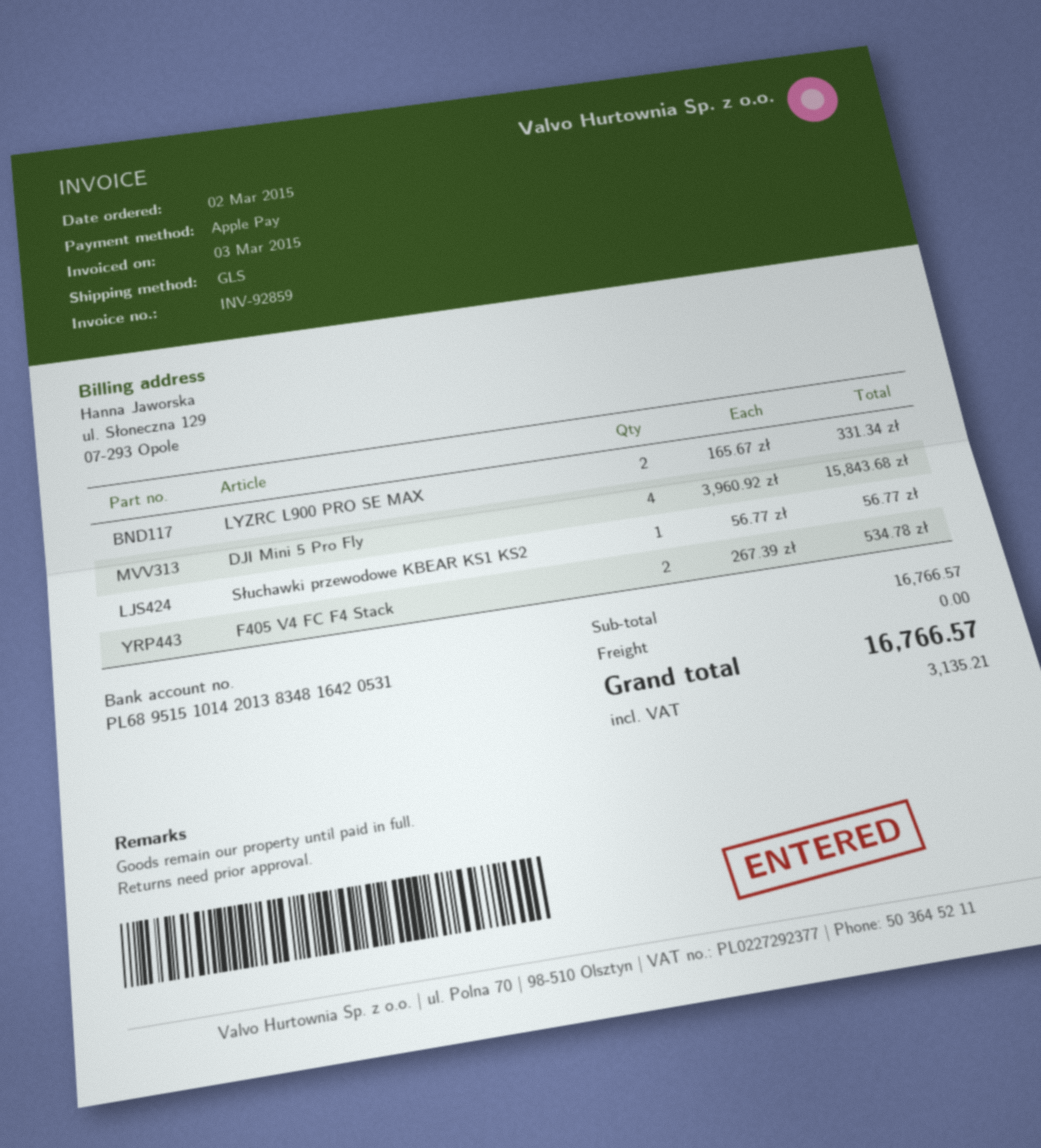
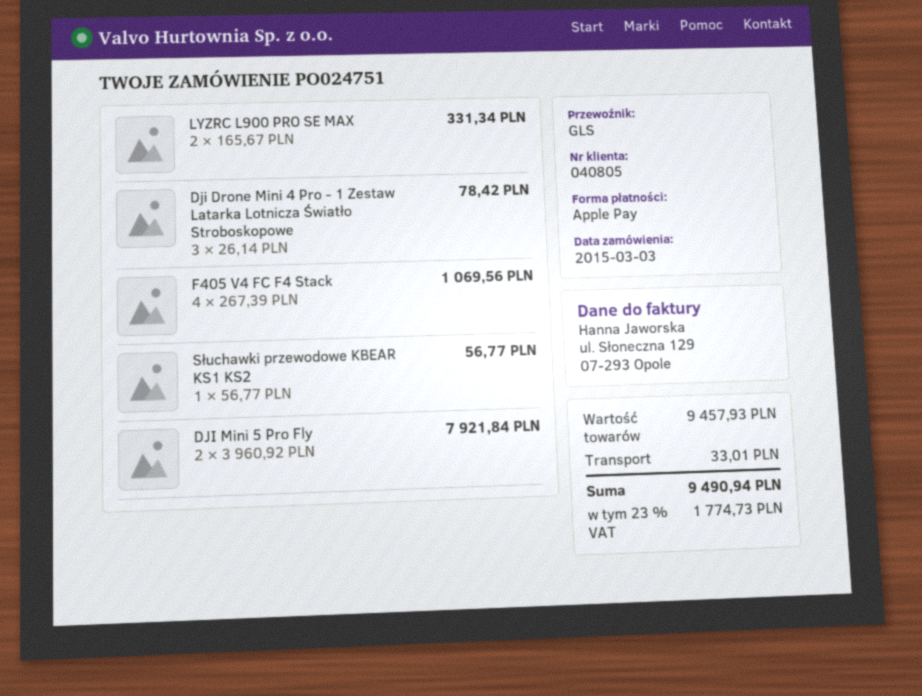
order date: 2015-03-02 -> 2015-03-03
DJI Mini 5 Pro Fly: 4 x 3960.92 = 15843.68 -> 2 x 3960.92 = 7921.84
F405 V4 FC F4 Stack: 2 x 267.39 = 534.78 -> 4 x 267.39 = 1069.56
Dji Drone Mini 4 Pro - 1 Zestaw Latarka Lotnicza Światło Stroboskopowe: none -> 3 x 26.14 = 78.42
subtotal: 16766.57 -> 9457.93
shipping: 0.00 -> 33.01
tax: 3135.21 -> 1774.73
total: 16766.57 -> 9490.94

